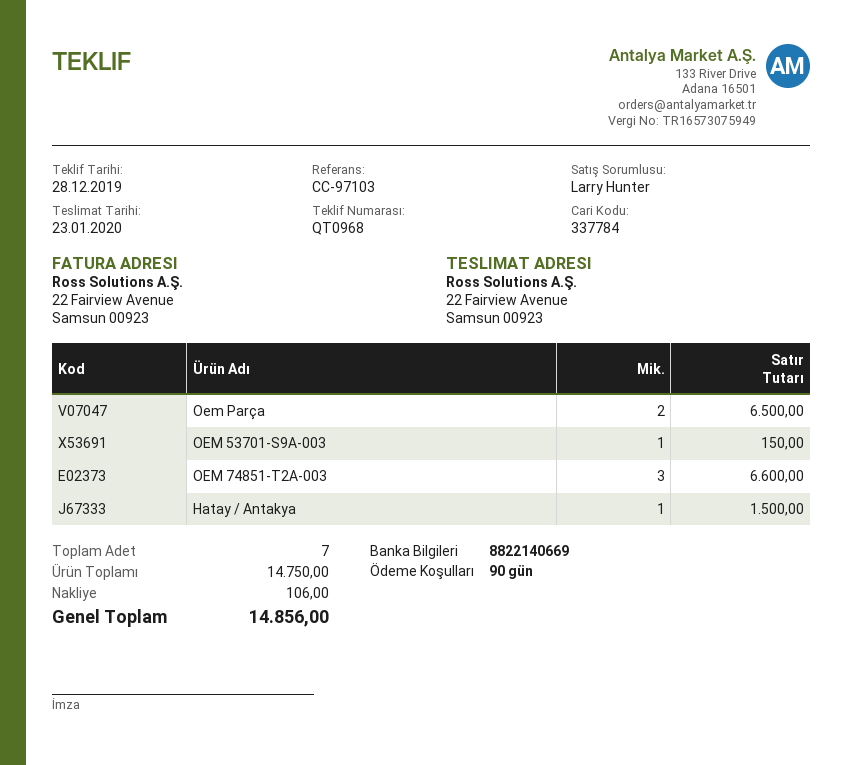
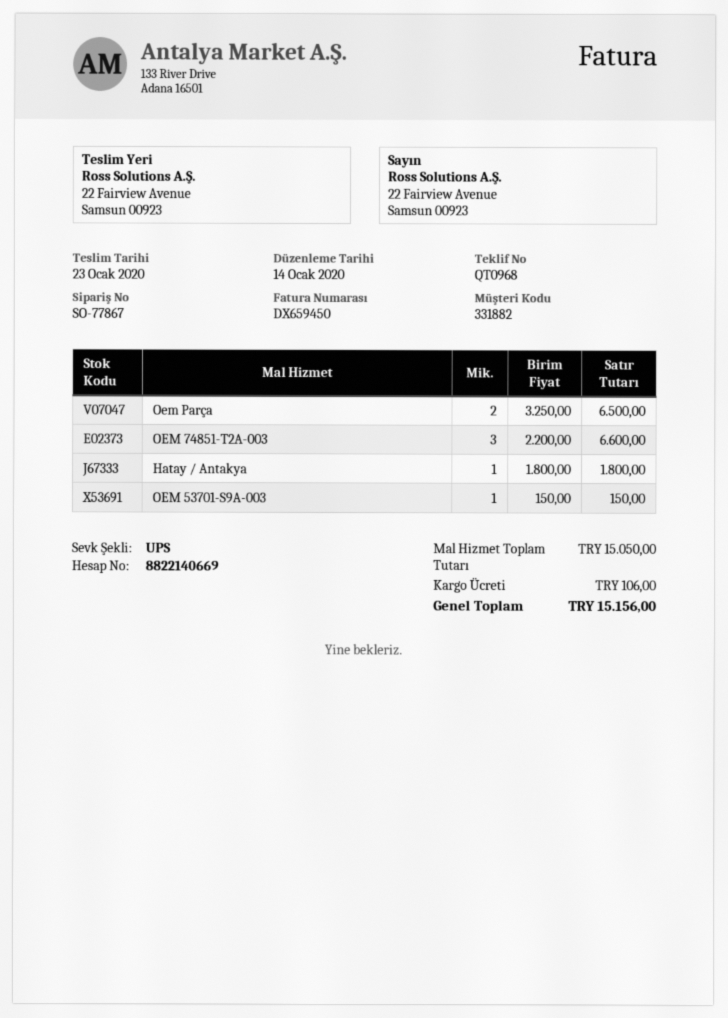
customer number: 337784 -> 331882
Hatay / Antakya: 1 for 1500.00 -> 1 for 1800.00
subtotal: 14750.00 -> 15050.00
total: 14856.00 -> 15156.00

